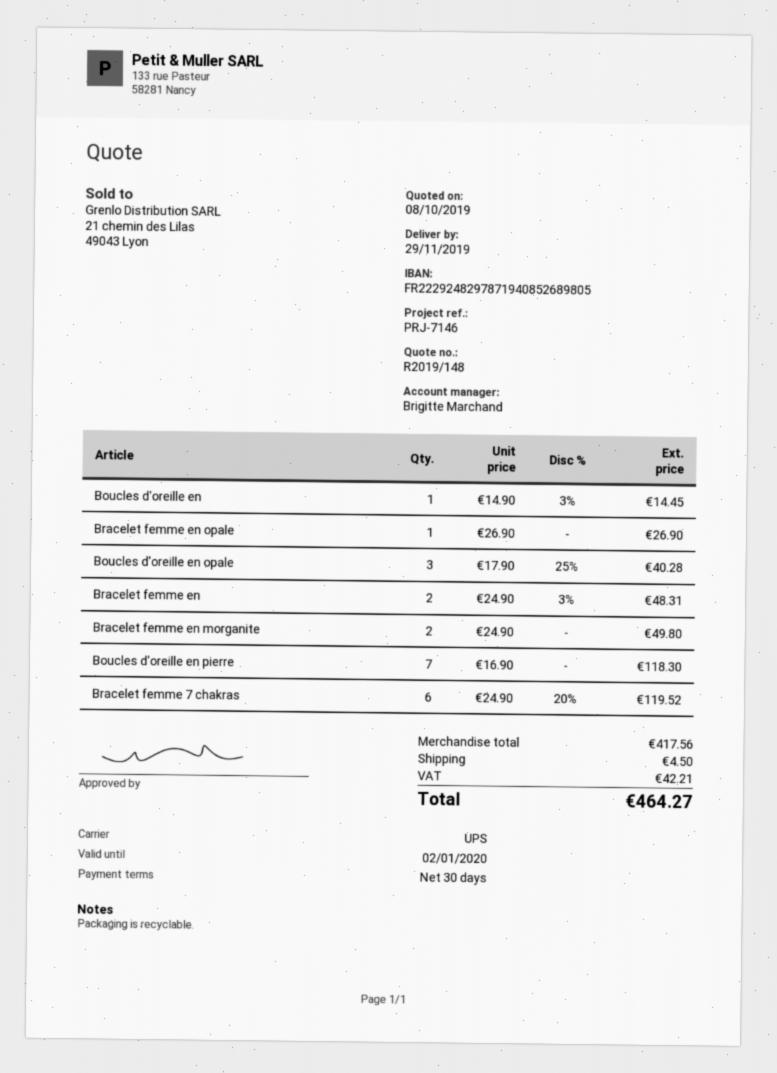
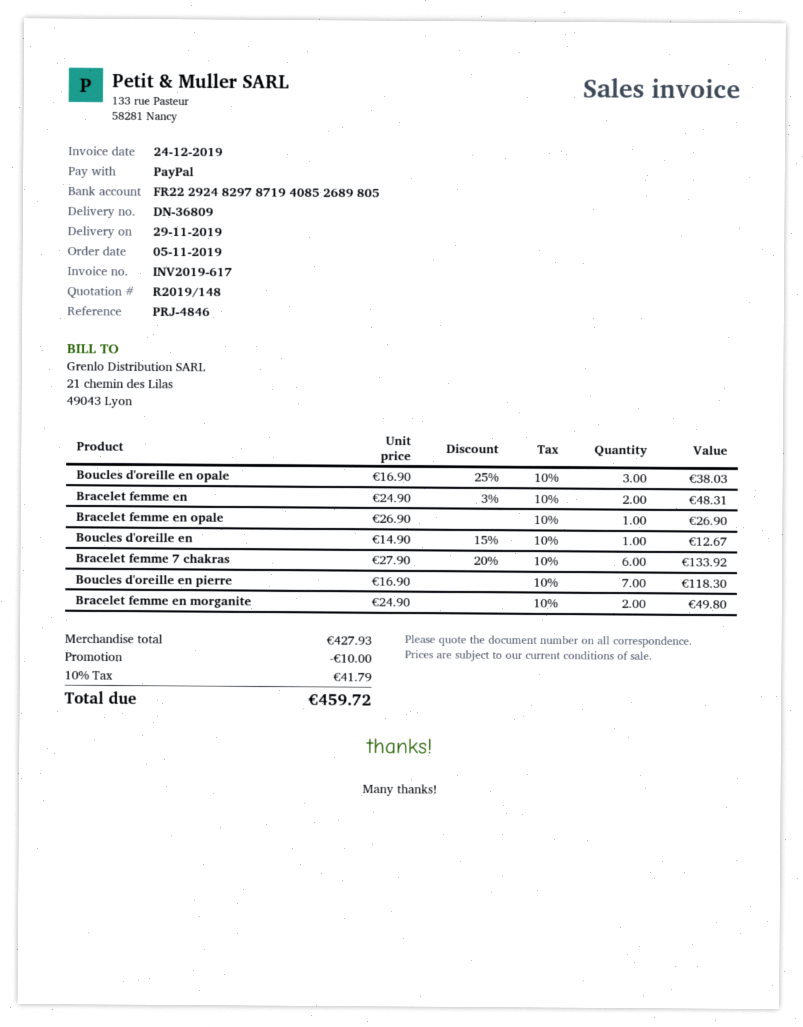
reference: PRJ-7146 -> PRJ-4846
Boucles d'oreille en: 1 x 14.90 - 3% = 14.45 -> 1 x 14.90 - 15% = 12.67
Boucles d'oreille en opale: 3 x 17.90 - 25% = 40.28 -> 3 x 16.90 - 25% = 38.03
Bracelet femme 7 chakras: 6 x 24.90 - 20% = 119.52 -> 6 x 27.90 - 20% = 133.92
subtotal: 417.56 -> 427.93
discount: none -> 10.00
shipping: 4.50 -> none
tax: 42.21 -> 41.79
total: 464.27 -> 459.72

